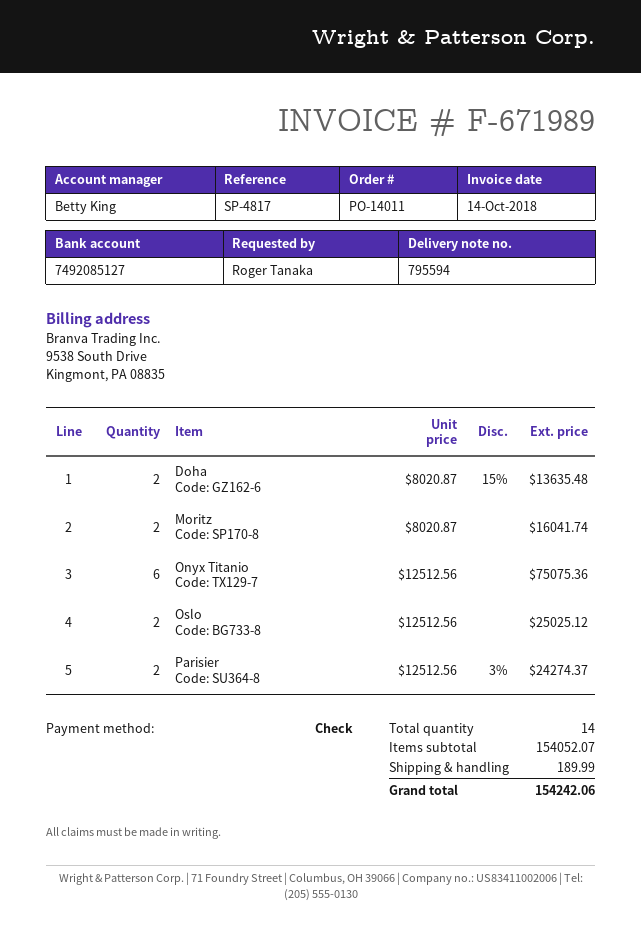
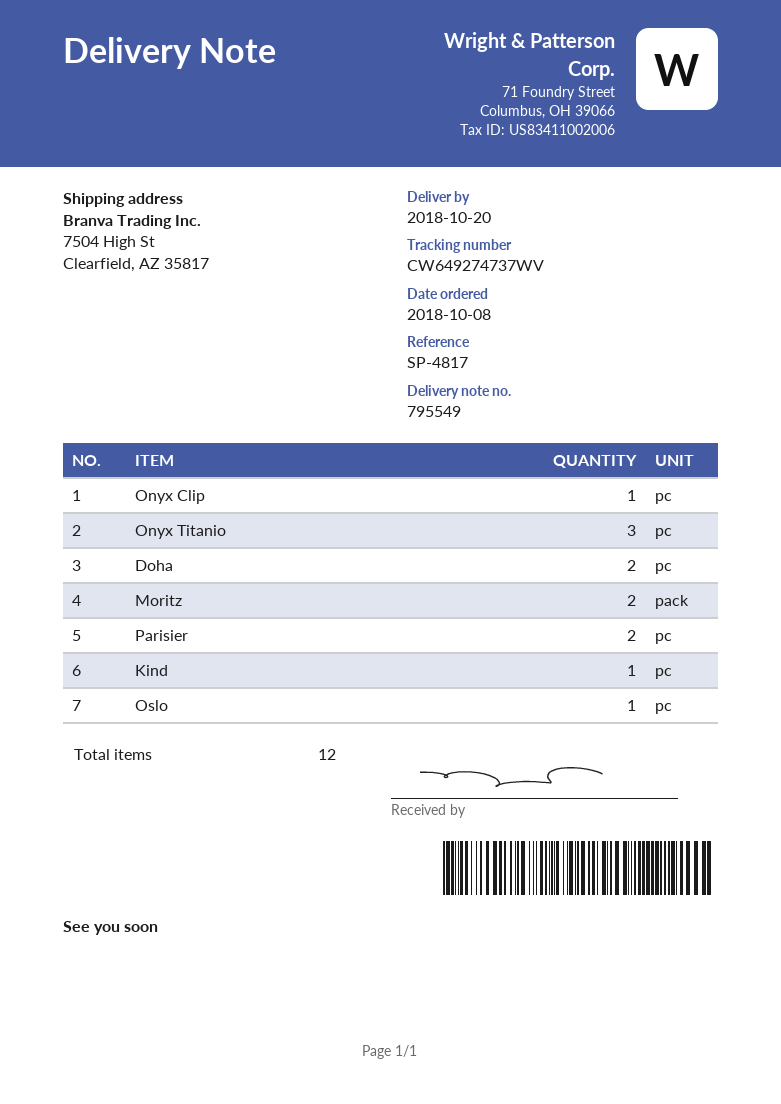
delivery note number: 795594 -> 795549
Onyx Titanio: 6 -> 3
Oslo: 2 -> 1
Onyx Clip: none -> 1
Kind: none -> 1
total quantity: 14 -> 12

